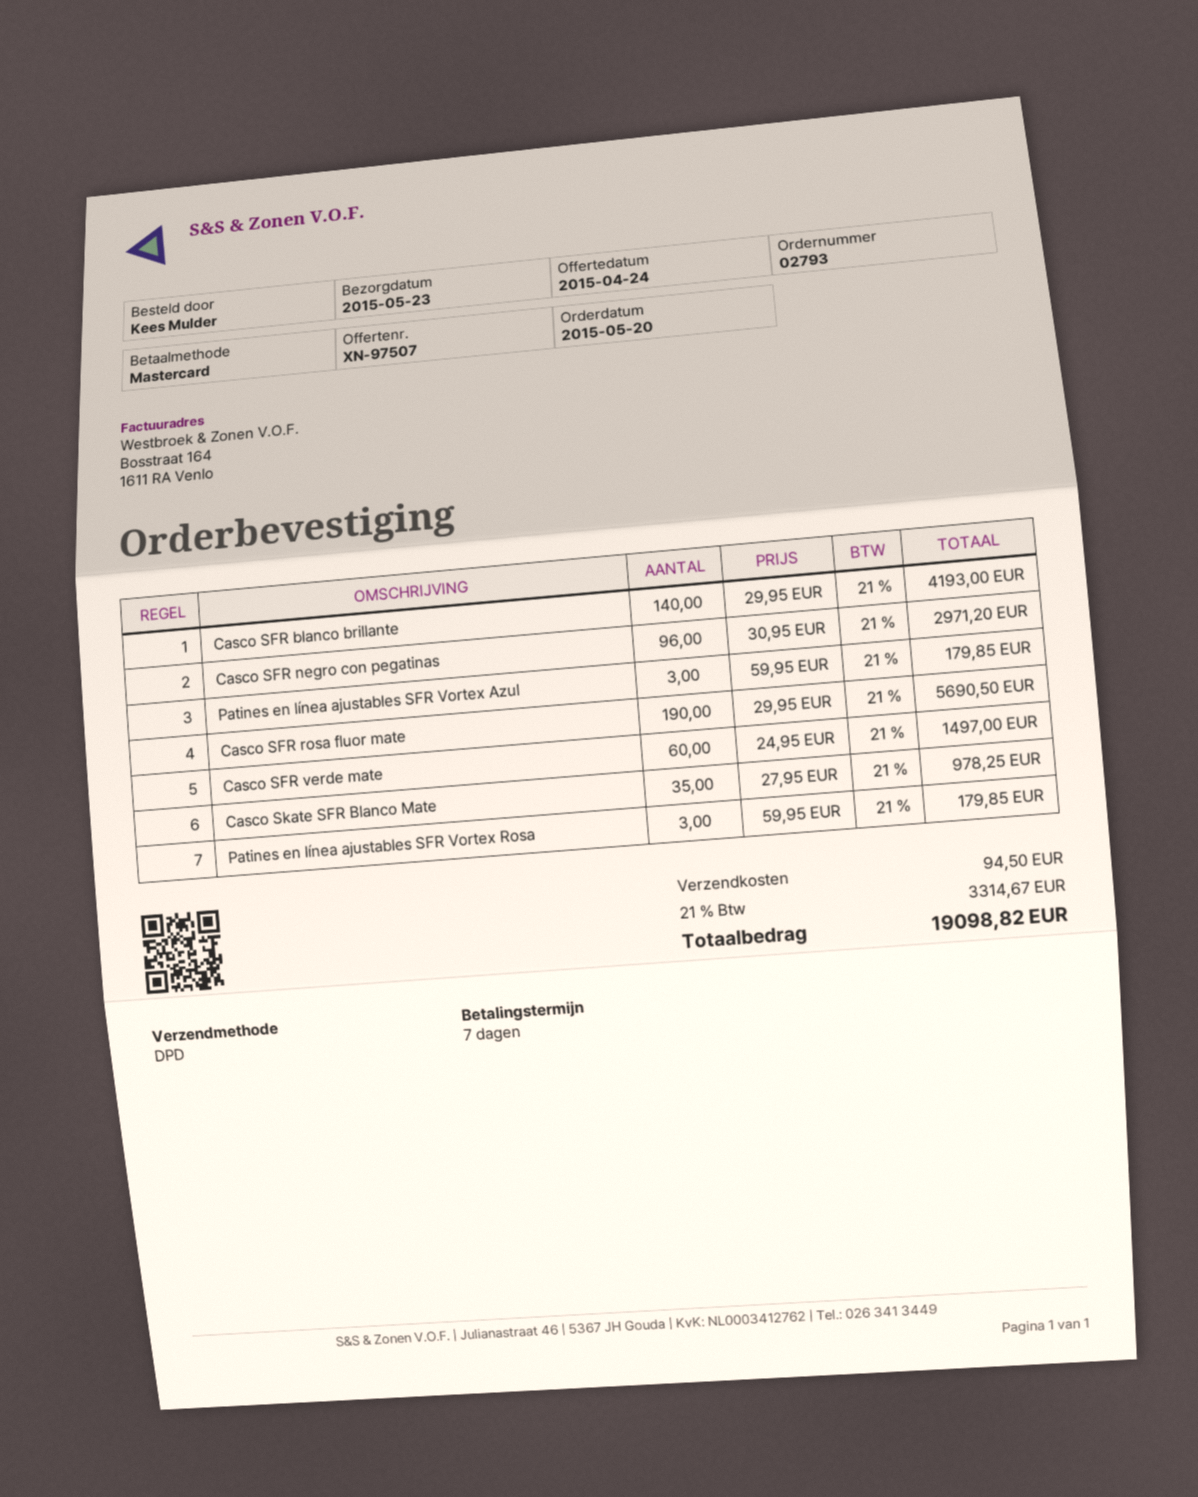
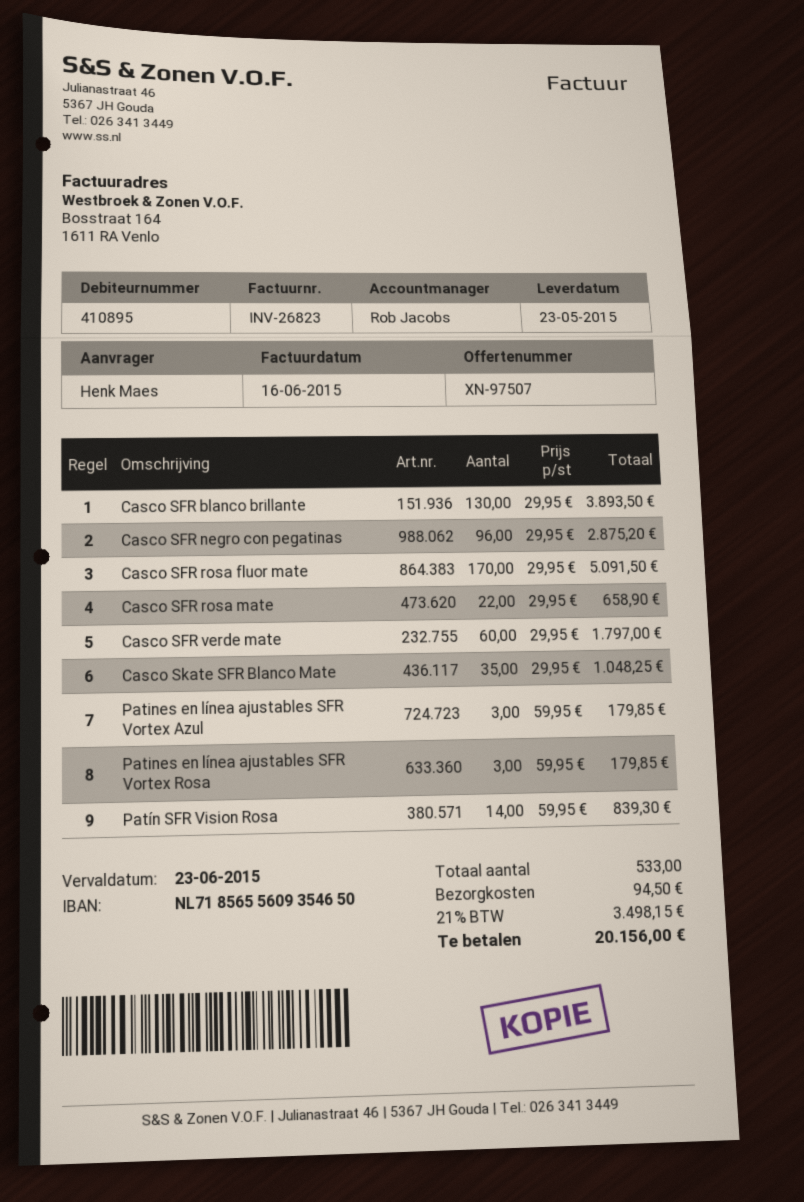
ordered by: Kees Mulder -> Henk Maes
Casco SFR blanco brillante: 140 x 29.95 = 4193.00 -> 130 x 29.95 = 3893.50
Casco SFR negro con pegatinas: 96 x 30.95 = 2971.20 -> 96 x 29.95 = 2875.20
Casco SFR rosa fluor mate: 190 x 29.95 = 5690.50 -> 170 x 29.95 = 5091.50
Casco SFR verde mate: 60 x 24.95 = 1497.00 -> 60 x 29.95 = 1797.00
Casco Skate SFR Blanco Mate: 35 x 27.95 = 978.25 -> 35 x 29.95 = 1048.25
Casco SFR rosa mate: none -> 22 x 29.95 = 658.90
Patín SFR Vision Rosa: none -> 14 x 59.95 = 839.30
tax: 21% = 3314.67 -> 21% = 3498.15
total: 19098.82 -> 20156.00

